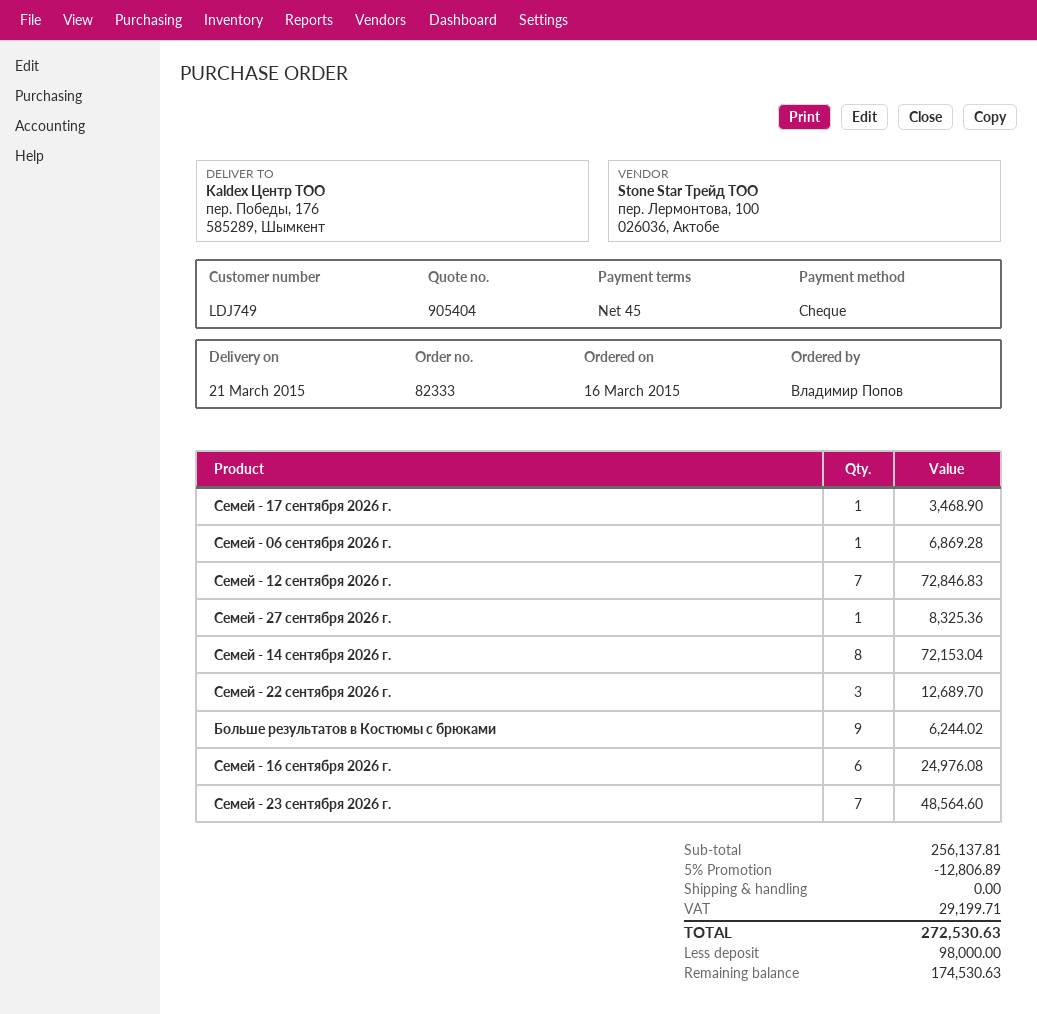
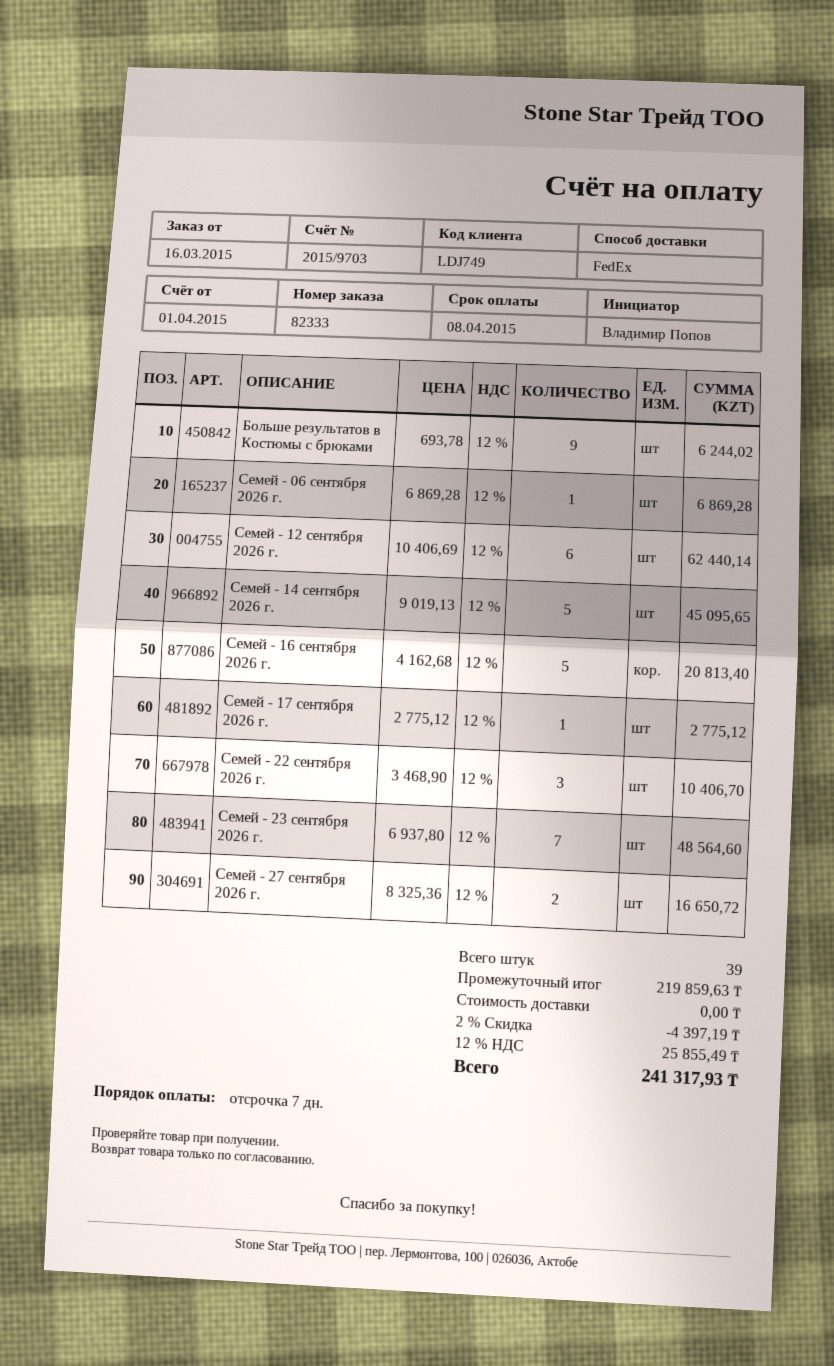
payment terms: 45 days -> 7 days
Семей - 17 сентября 2026 г.: 1 for 3468.90 -> 1 for 2775.12
Семей - 12 сентября 2026 г.: 7 for 72846.83 -> 6 for 62440.14
Семей - 27 сентября 2026 г.: 1 for 8325.36 -> 2 for 16650.72
Семей - 14 сентября 2026 г.: 8 for 72153.04 -> 5 for 45095.65
Семей - 22 сентября 2026 г.: 3 for 12689.70 -> 3 for 10406.70
Семей - 16 сентября 2026 г.: 6 for 24976.08 -> 5 for 20813.40
subtotal: 256137.81 -> 219859.63
discount: 5% = 12806.89 -> 2% = 4397.19
tax: 29199.71 -> 25855.49
total: 272530.63 -> 241317.93

